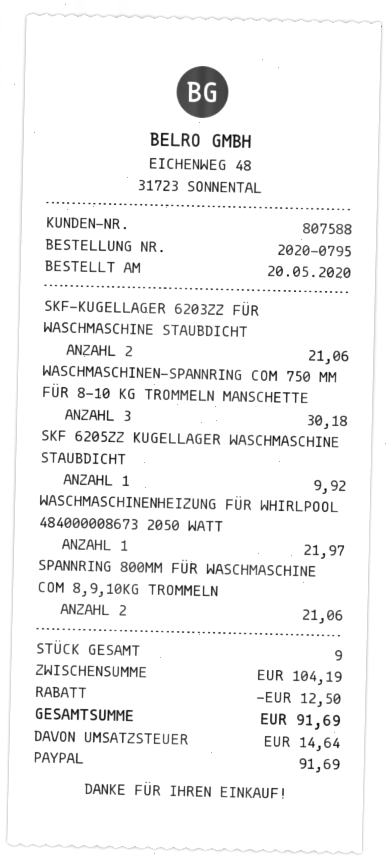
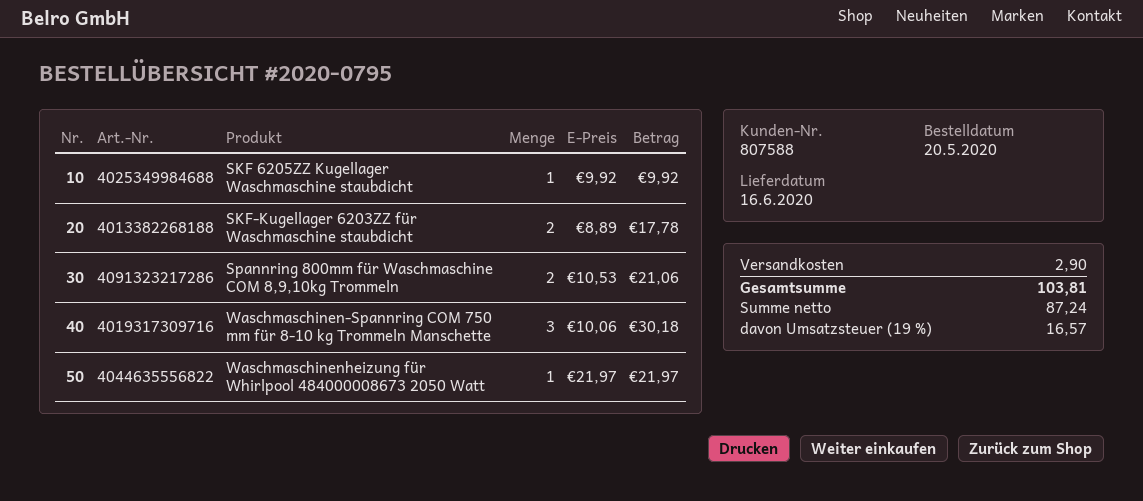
SKF-KUGELLAGER 6203ZZ FÜR WASCHMASCHINE STAUBDICHT: 2 for 21.06 -> 2 for 17.78
discount: 12.50 -> none
shipping: none -> 2.90
tax: 14.64 -> 16.57
total: 91.69 -> 103.81

